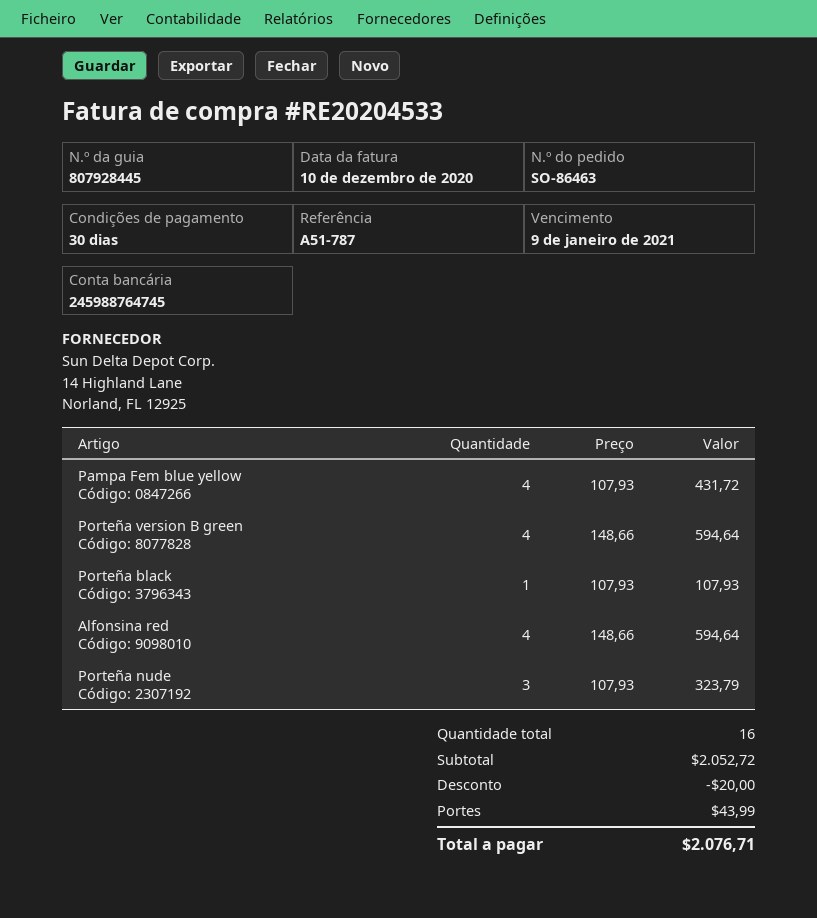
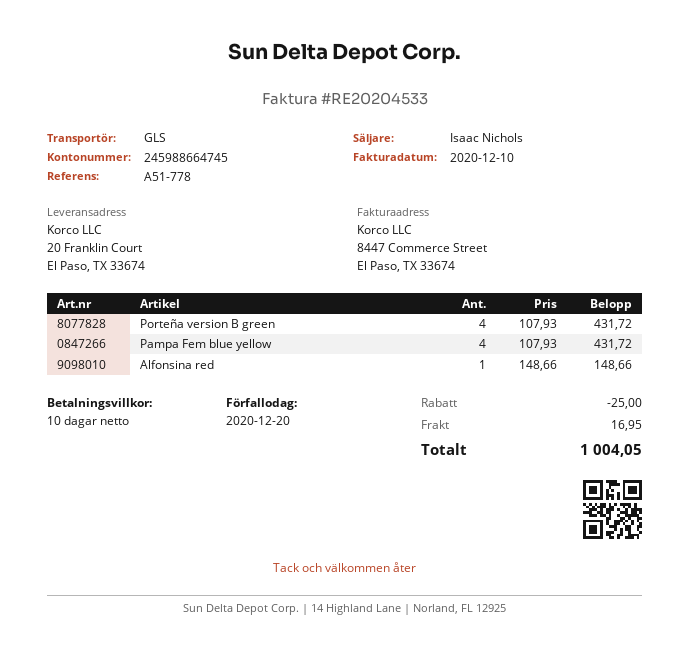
payment terms: 30 days -> 10 days
due date: 2021-01-09 -> 2020-12-20
reference: A51-787 -> A51-778
bank account: 245988764745 -> 245988664745
Porteña version B green: 4 x 148.66 = 594.64 -> 4 x 107.93 = 431.72
Porteña black: 1 x 107.93 = 107.93 -> none
Alfonsina red: 4 x 148.66 = 594.64 -> 1 x 148.66 = 148.66
Porteña nude: 3 x 107.93 = 323.79 -> none
discount: 20.00 -> 25.00
shipping: 43.99 -> 16.95
total: 2076.71 -> 1004.05

